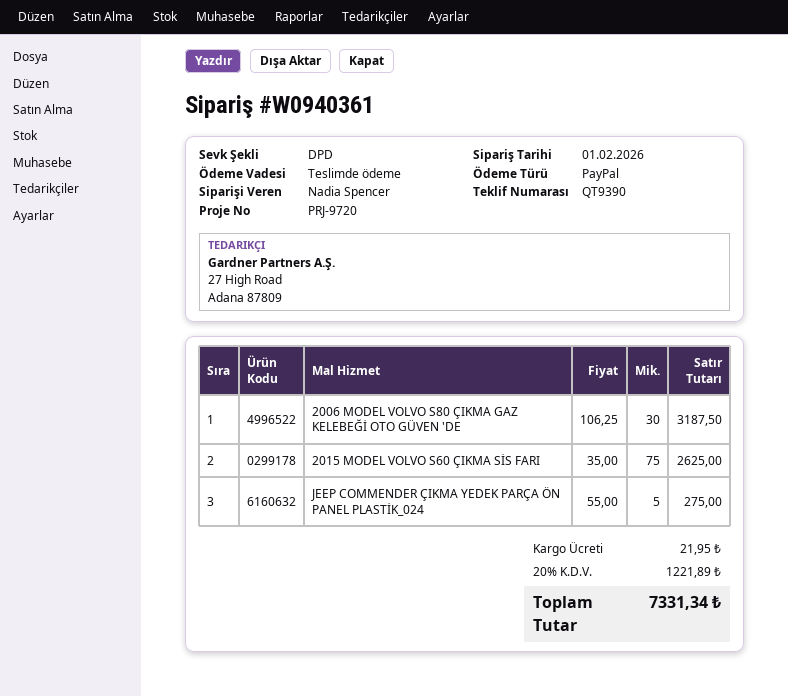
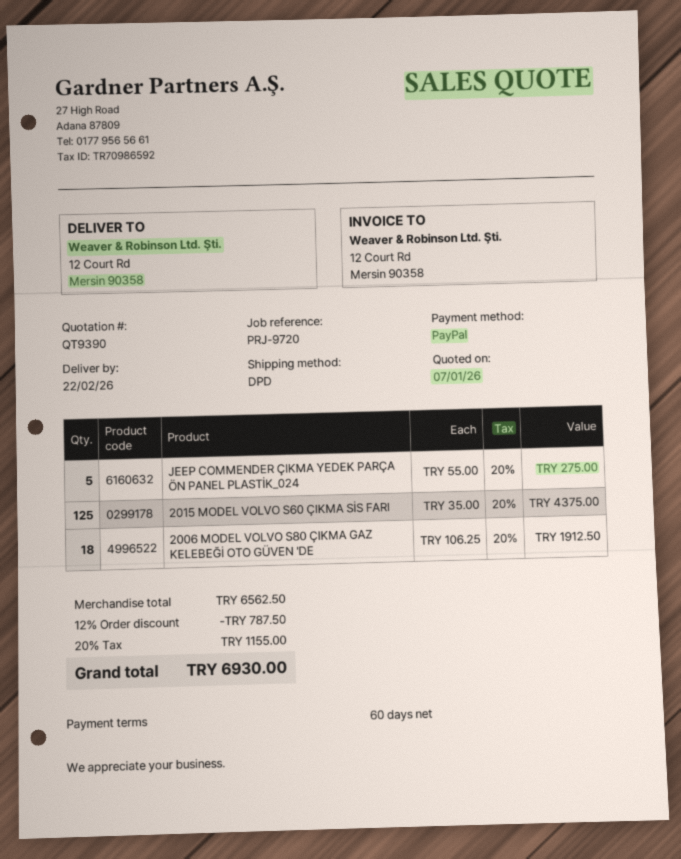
payment terms: on receipt -> 60 days
2006 MODEL VOLVO S80 ÇIKMA GAZ KELEBEĞİ OTO GÜVEN 'DE: 30 x 106.25 = 3187.50 -> 18 x 106.25 = 1912.50
2015 MODEL VOLVO S60 ÇIKMA SİS FARI: 75 x 35.00 = 2625.00 -> 125 x 35.00 = 4375.00
discount: none -> 12% = 787.50
shipping: 21.95 -> none
tax: 20% = 1221.89 -> 20% = 1155.00
total: 7331.34 -> 6930.00

